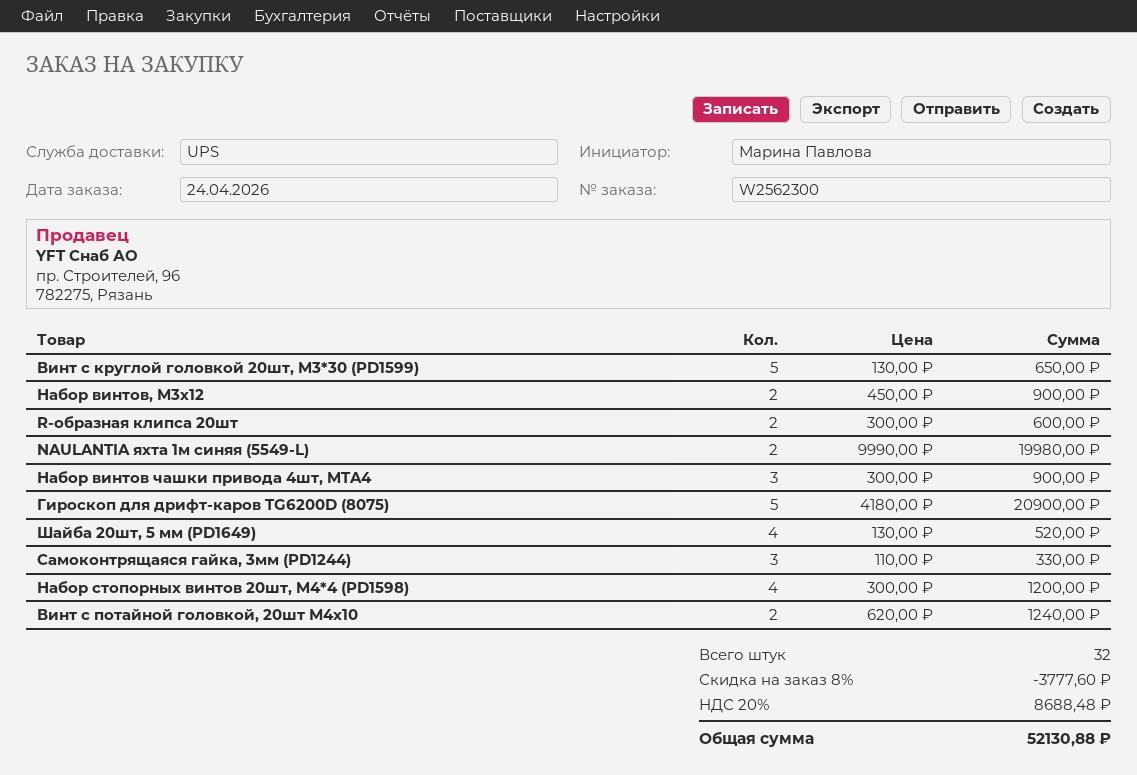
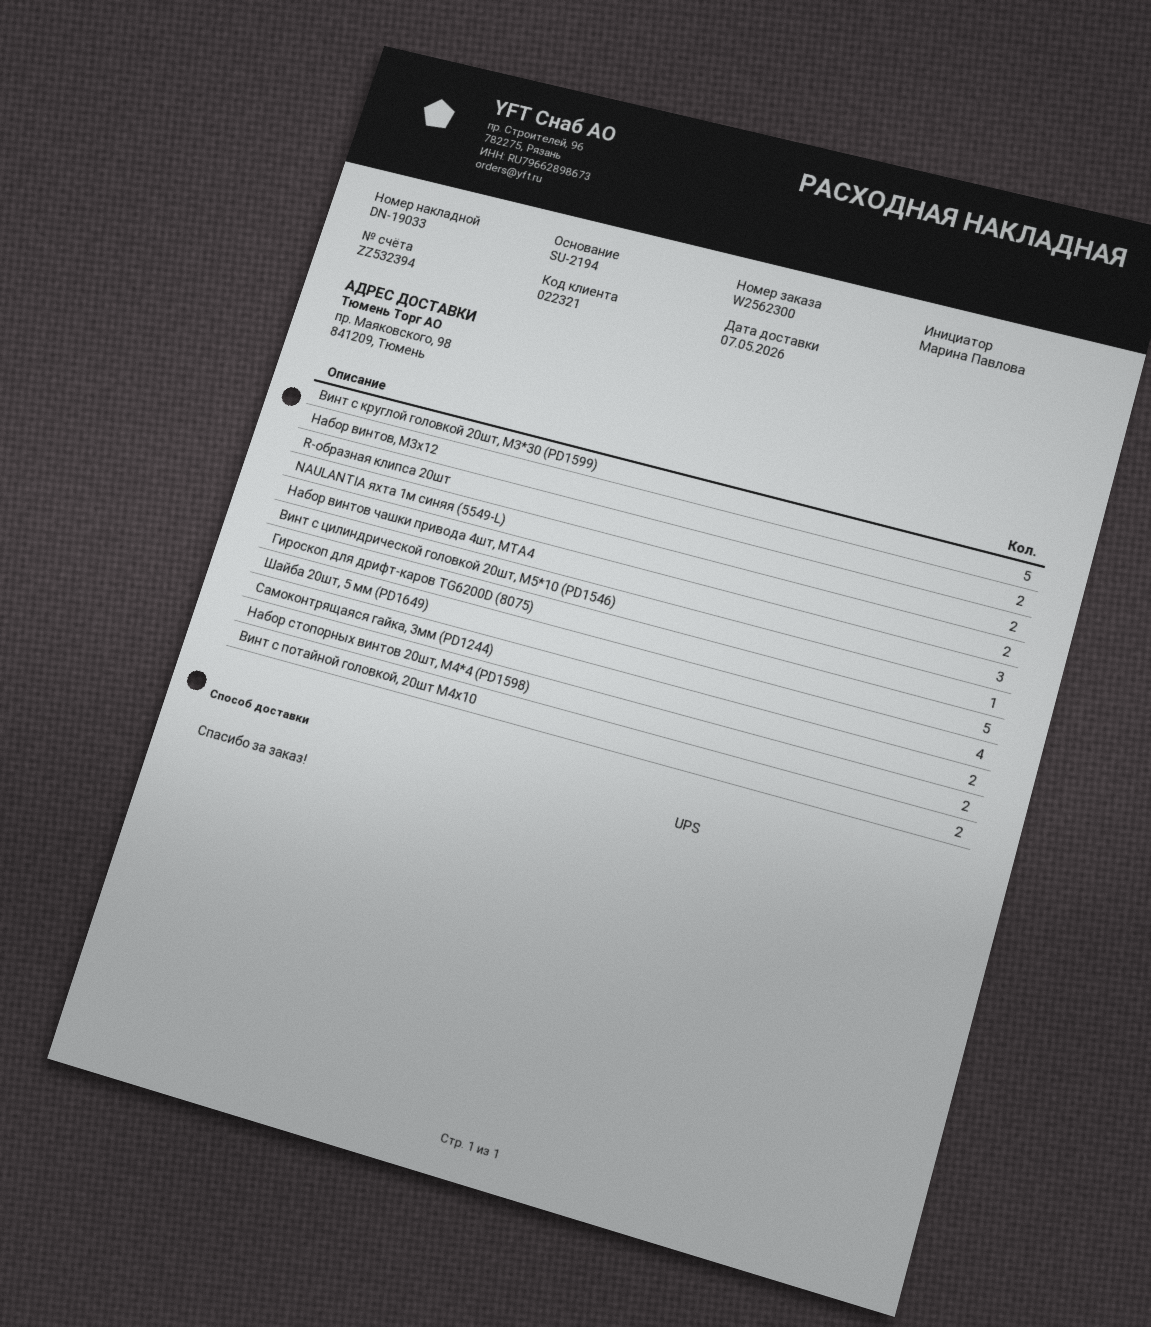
Самоконтрящаяся гайка, 3мм (PD1244): 3 -> 2
Набор стопорных винтов 20шт, M4*4 (PD1598): 4 -> 2
Винт с цилиндрической головкой 20шт, M5*10 (PD1546): none -> 1

